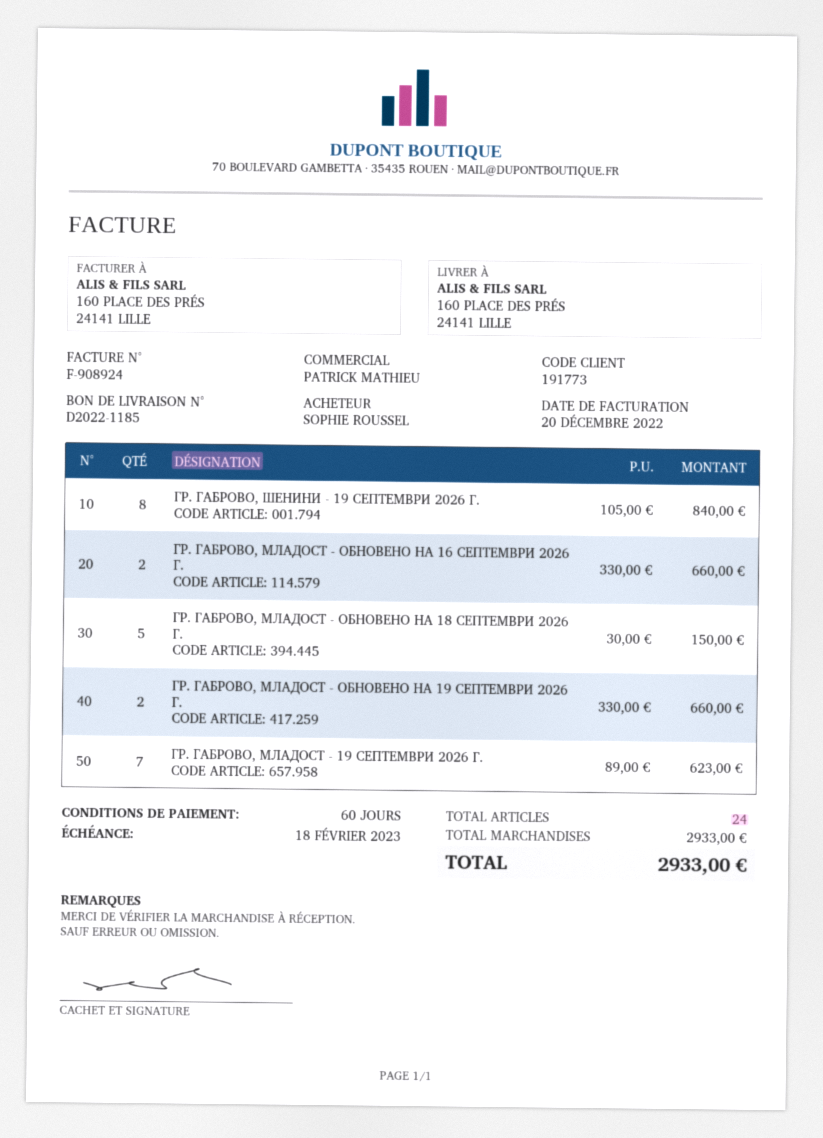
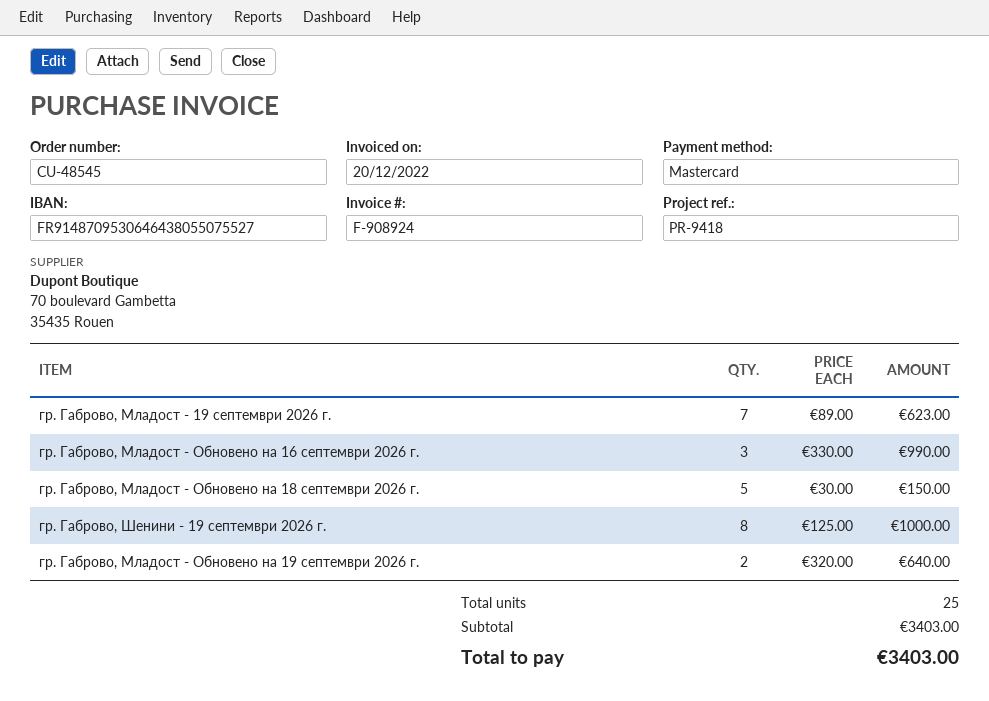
ГР. ГАБРОВО, ШЕНИНИ - 19 СЕПТЕМВРИ 2026 Г.: 8 x 105.00 = 840.00 -> 8 x 125.00 = 1000.00
ГР. ГАБРОВО, МЛАДОСТ - ОБНОВЕНО НА 16 СЕПТЕМВРИ 2026 Г.: 2 x 330.00 = 660.00 -> 3 x 330.00 = 990.00
ГР. ГАБРОВО, МЛАДОСТ - ОБНОВЕНО НА 19 СЕПТЕМВРИ 2026 Г.: 2 x 330.00 = 660.00 -> 2 x 320.00 = 640.00
total quantity: 24 -> 25
subtotal: 2933.00 -> 3403.00
total: 2933.00 -> 3403.00

